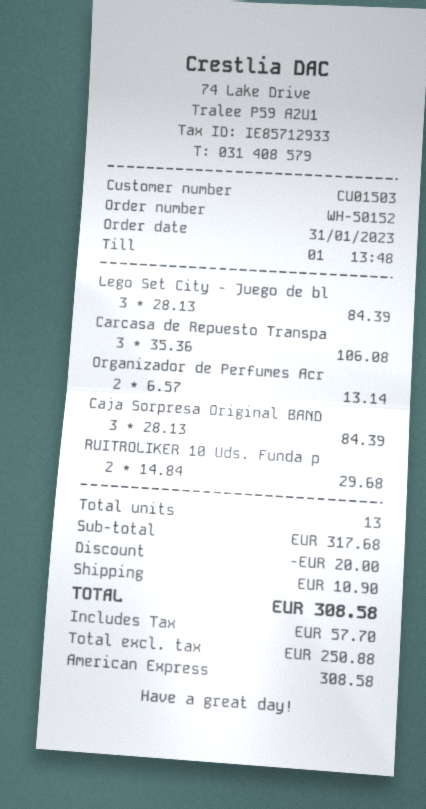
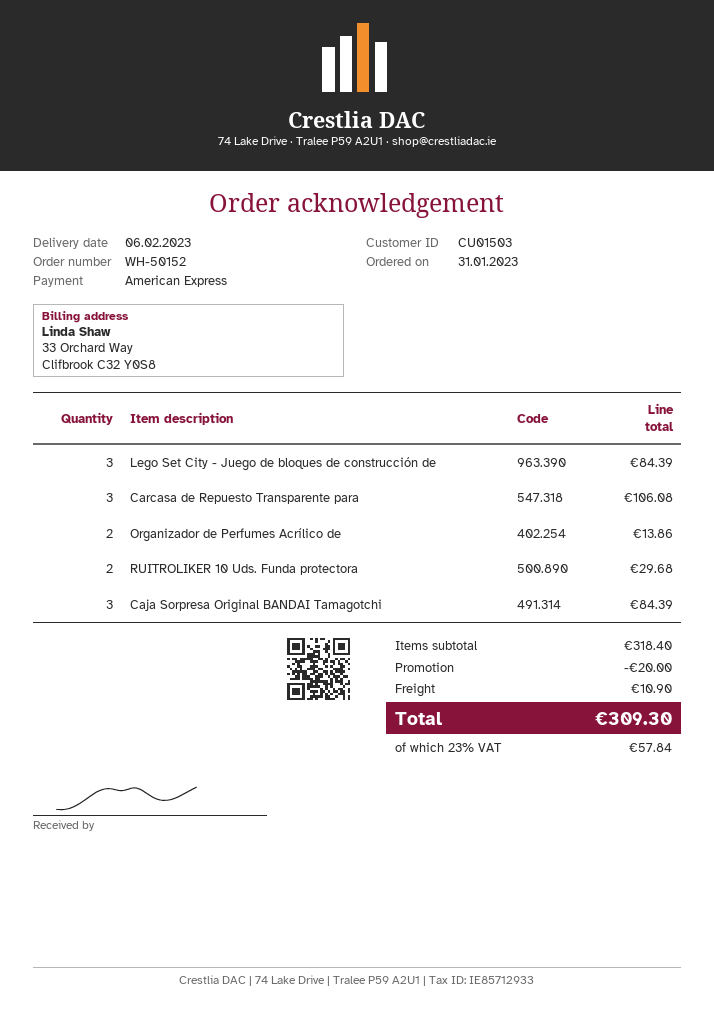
Organizador de Perfumes Acr: 2 for 13.14 -> 2 for 13.86
subtotal: 317.68 -> 318.40
tax: 57.70 -> 57.84
total: 308.58 -> 309.30

